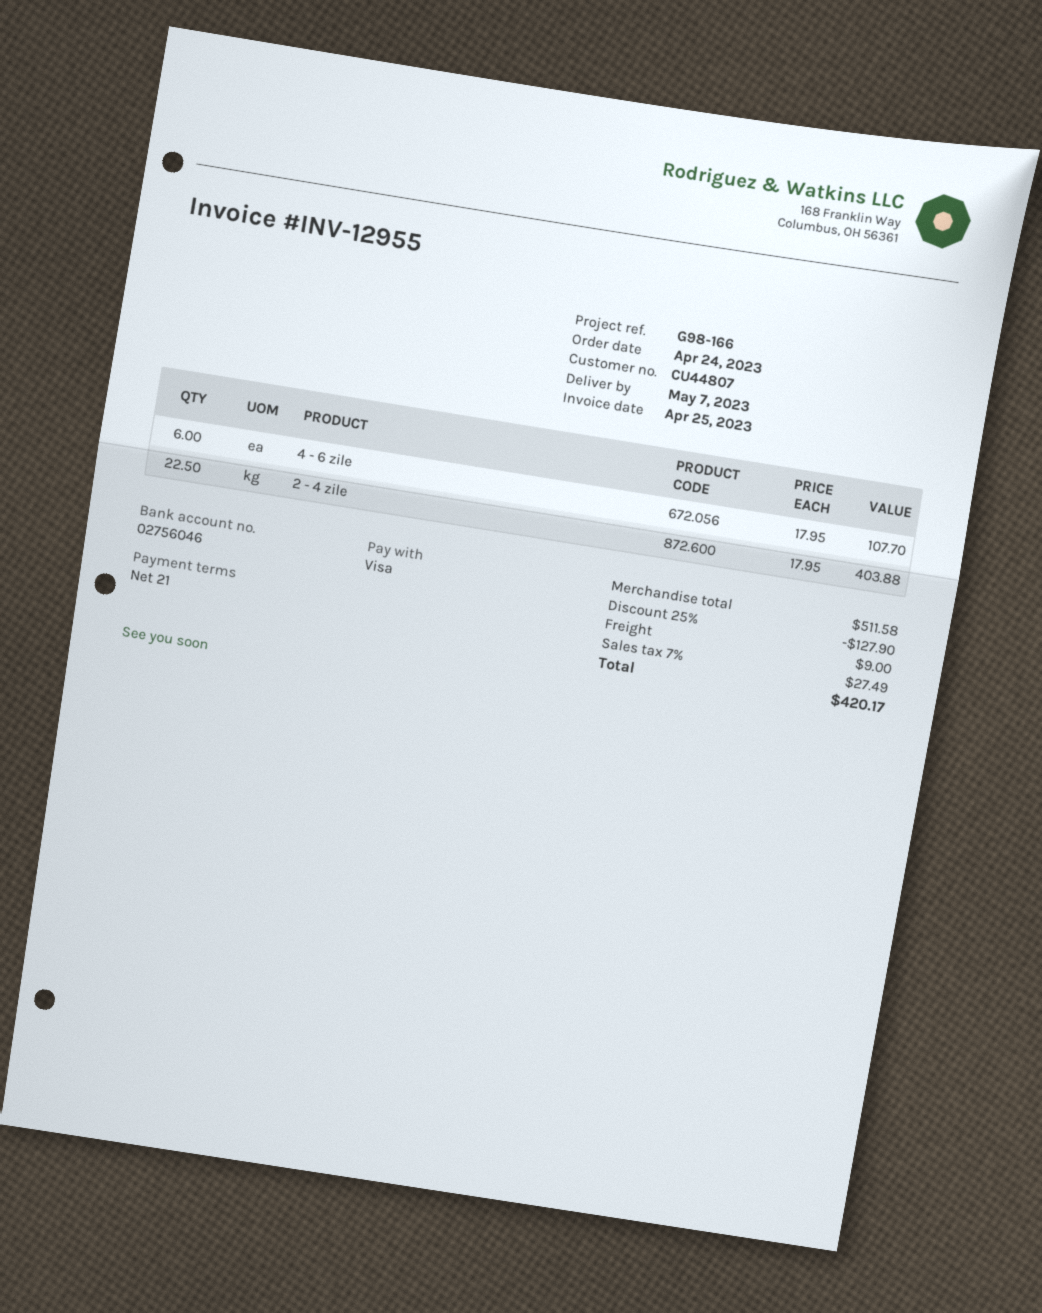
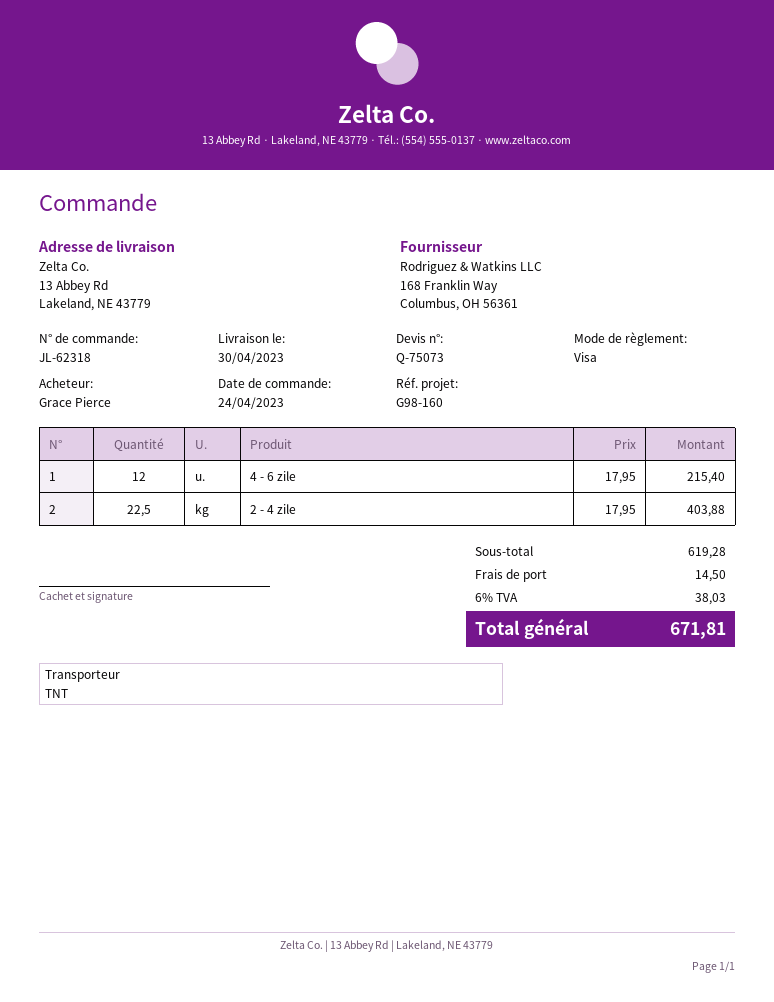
delivery date: 2023-05-07 -> 2023-04-30
reference: G98-166 -> G98-160
4 - 6 zile: 6 x 17.95 = 107.70 -> 12 x 17.95 = 215.40
subtotal: 511.58 -> 619.28
discount: 25% = 127.90 -> none
shipping: 9.00 -> 14.50
tax: 7% = 27.49 -> 6% = 38.03
total: 420.17 -> 671.81

